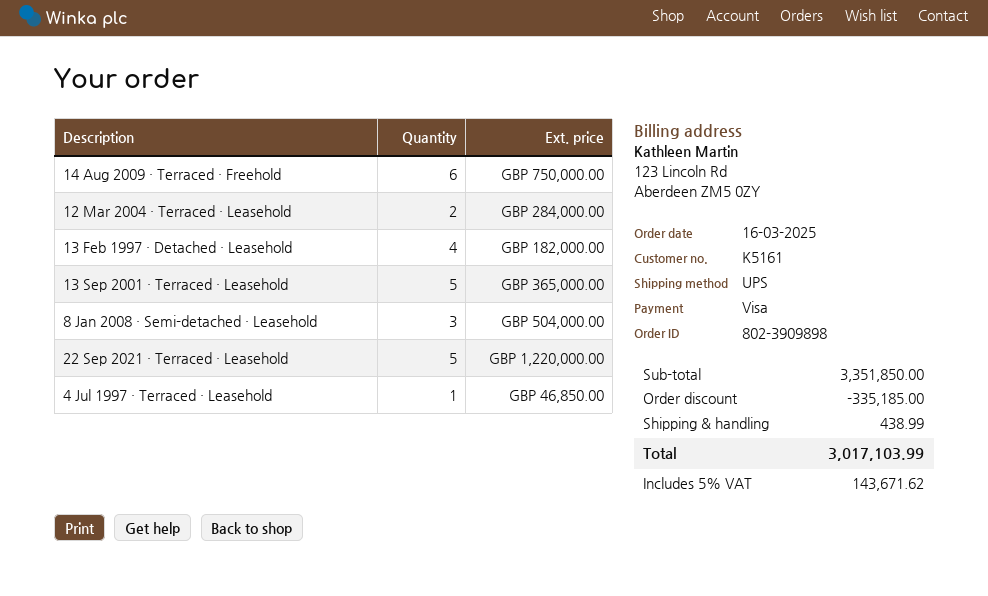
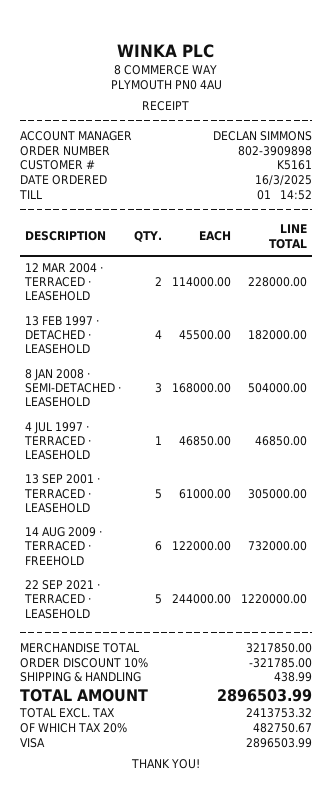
14 Aug 2009 · Terraced · Freehold: 6 for 750000.00 -> 6 for 732000.00
12 Mar 2004 · Terraced · Leasehold: 2 for 284000.00 -> 2 for 228000.00
13 Sep 2001 · Terraced · Leasehold: 5 for 365000.00 -> 5 for 305000.00
subtotal: 3351850.00 -> 3217850.00
discount: 335185.00 -> 321785.00
tax: 5% = 143671.62 -> 20% = 482750.67
total: 3017103.99 -> 2896503.99

